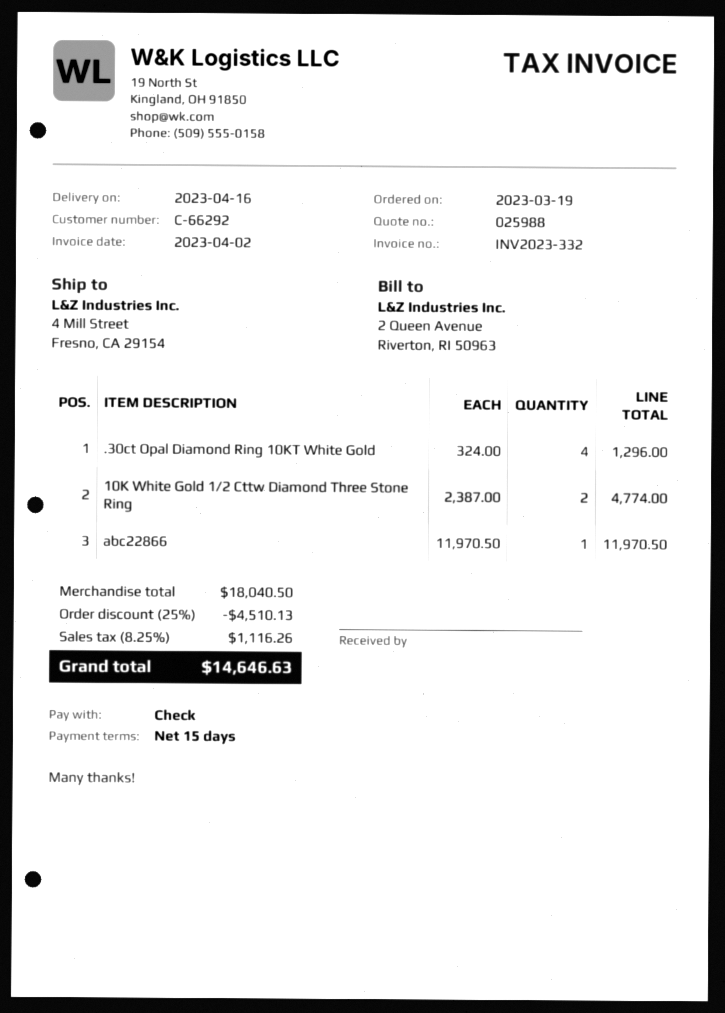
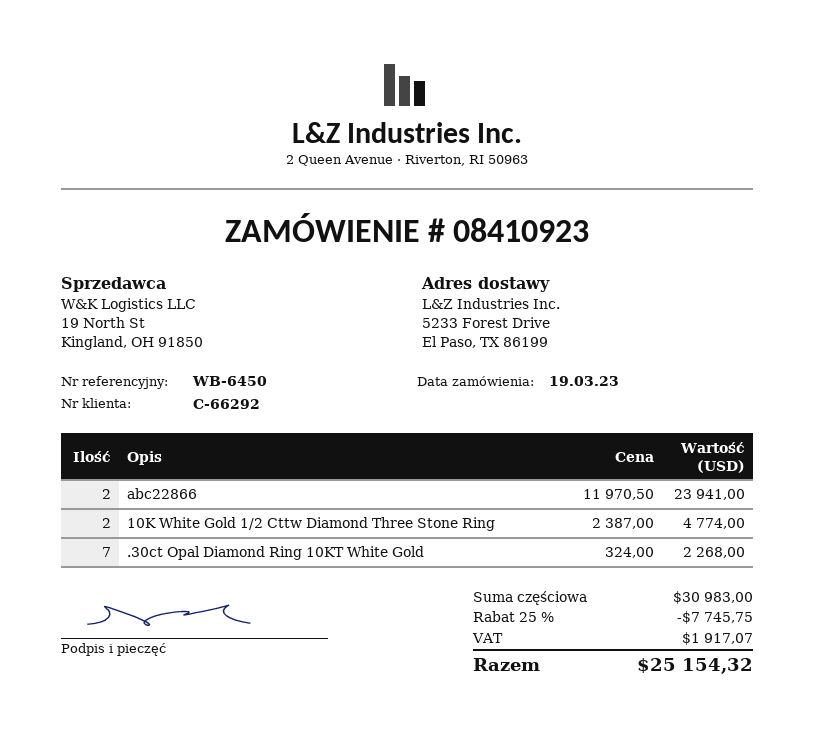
ship to: 4 Mill Street, Fresno, CA 29154 -> 5233 Forest Drive, El Paso, TX 86199
.30ct Opal Diamond Ring 10KT White Gold: 4 x 324.00 = 1296.00 -> 7 x 324.00 = 2268.00
abc22866: 1 x 11970.50 = 11970.50 -> 2 x 11970.50 = 23941.00
subtotal: 18040.50 -> 30983.00
discount: 25% = 4510.13 -> 25% = 7745.75
tax: 1116.26 -> 1917.07
total: 14646.63 -> 25154.32

